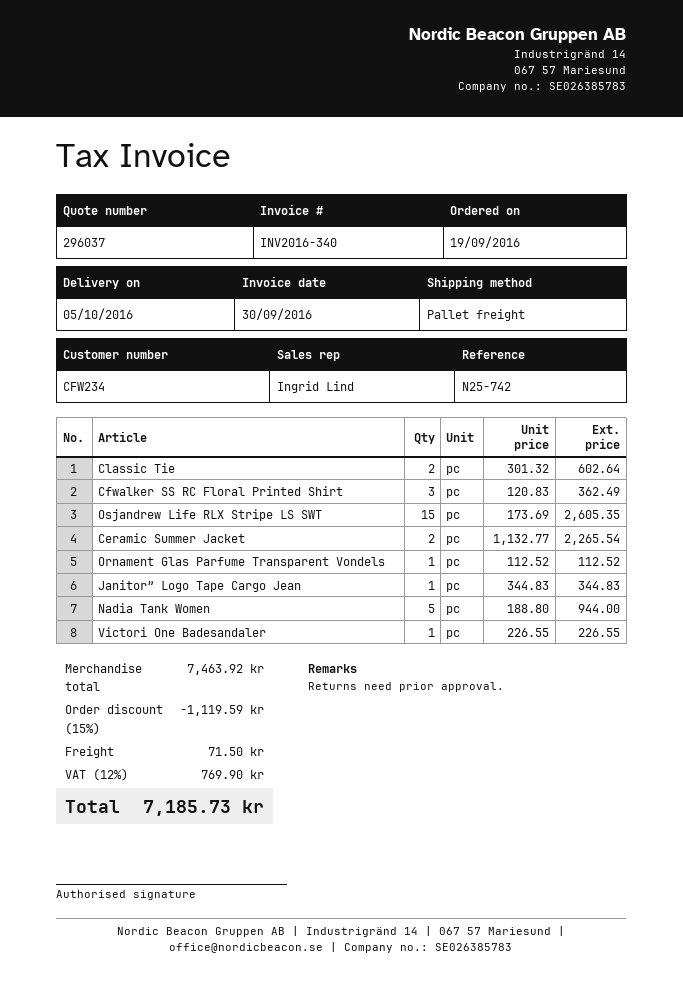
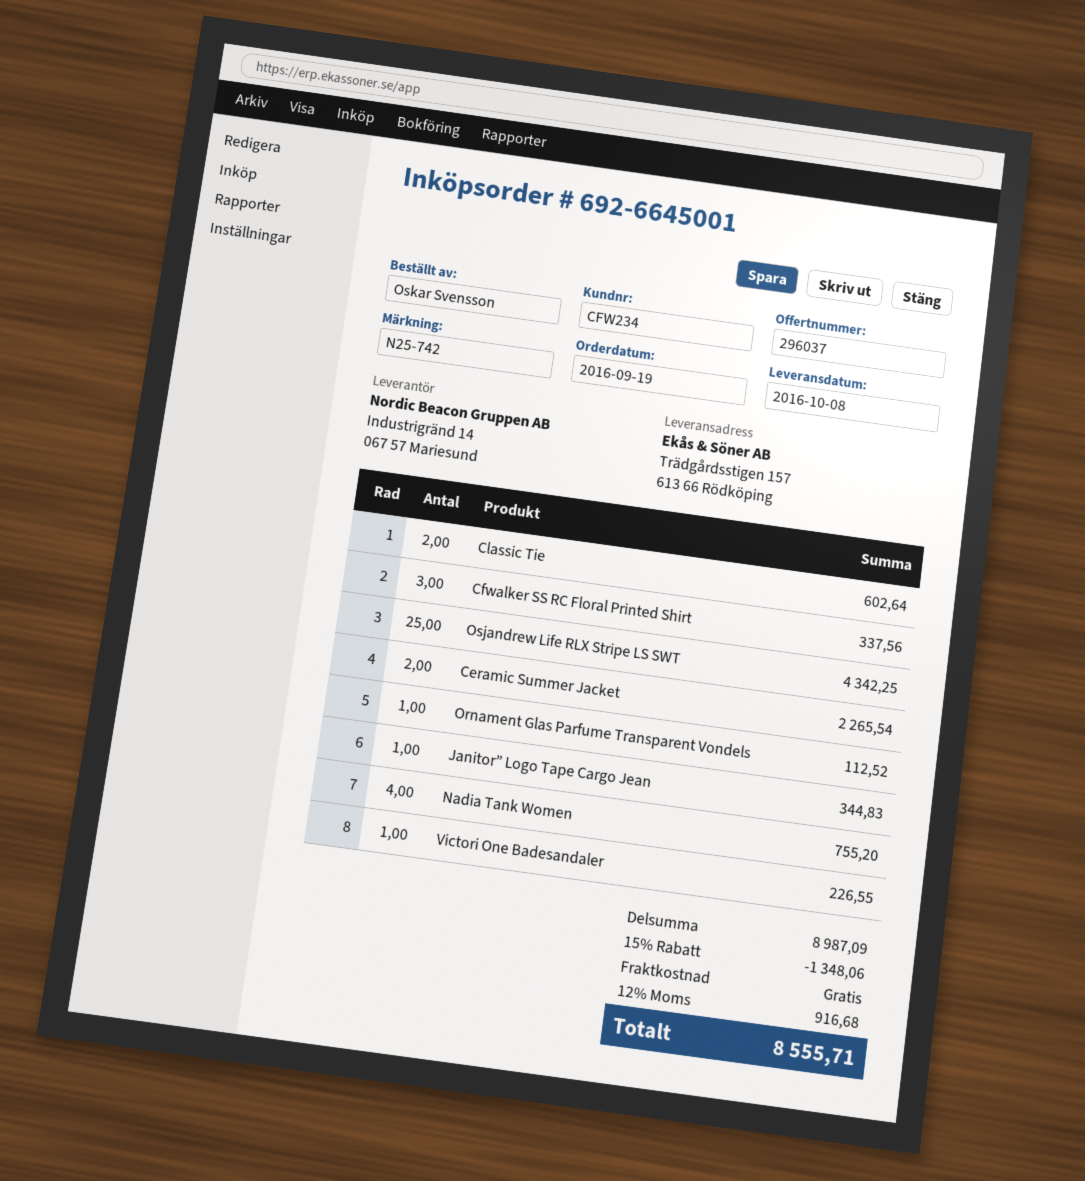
delivery date: 2016-10-05 -> 2016-10-08
Cfwalker SS RC Floral Printed Shirt: 3 for 362.49 -> 3 for 337.56
Osjandrew Life RLX Stripe LS SWT: 15 for 2605.35 -> 25 for 4342.25
Nadia Tank Women: 5 for 944.00 -> 4 for 755.20
subtotal: 7463.92 -> 8987.09
discount: 15% = 1119.59 -> 15% = 1348.06
shipping: 71.50 -> 0.00
tax: 12% = 769.90 -> 12% = 916.68
total: 7185.73 -> 8555.71

